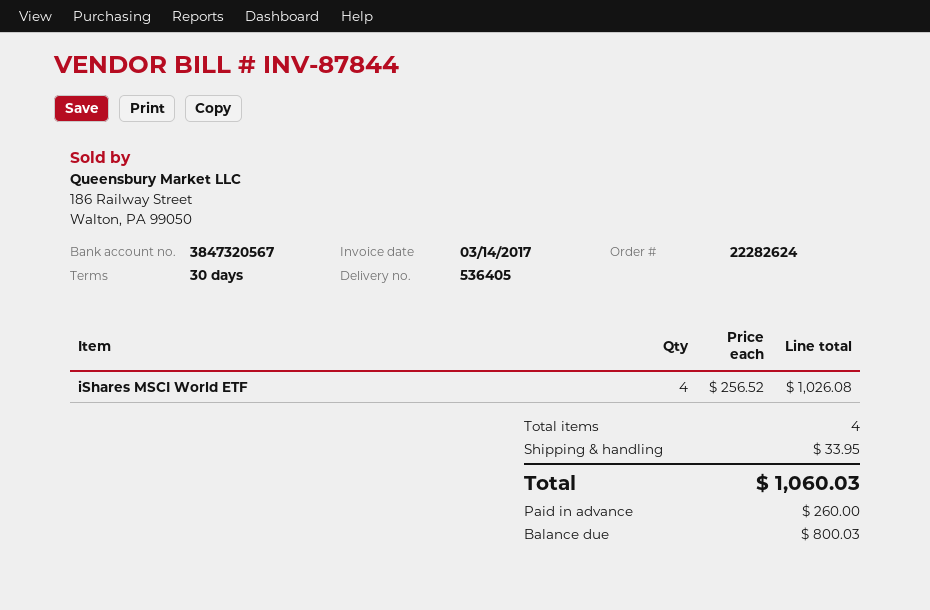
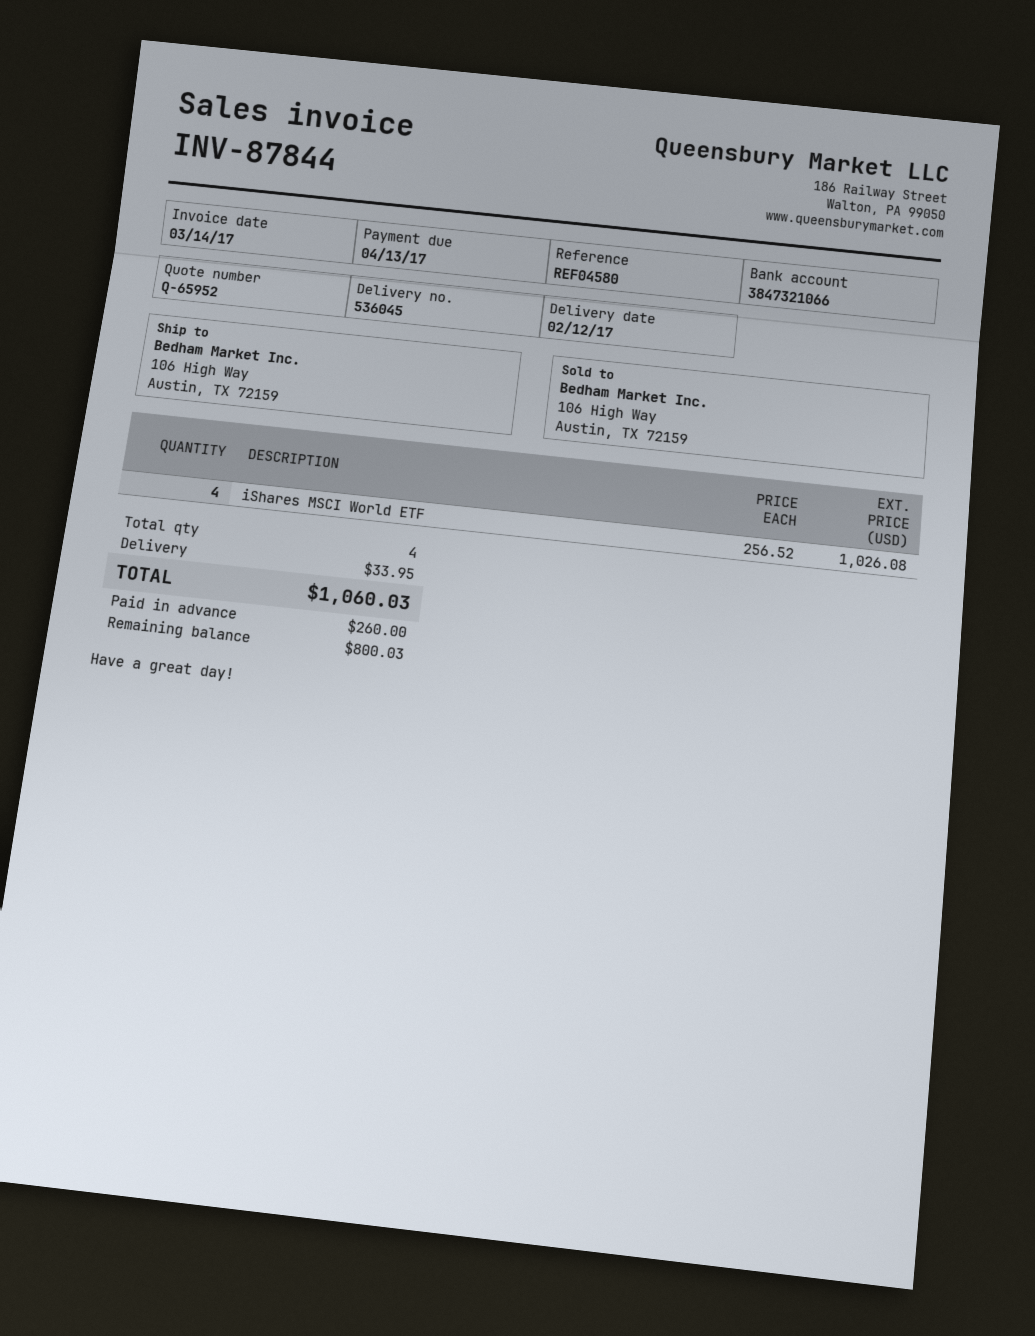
delivery note number: 536405 -> 536045
bank account: 3847320567 -> 3847321066

